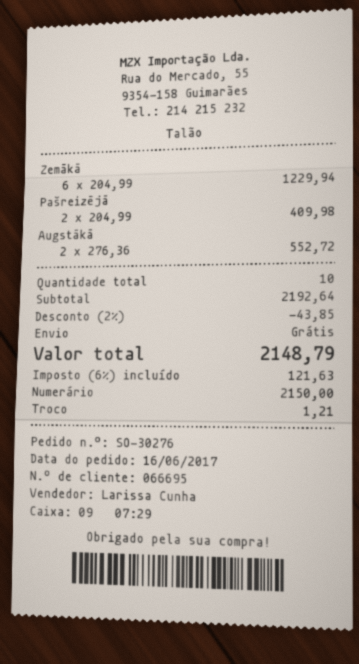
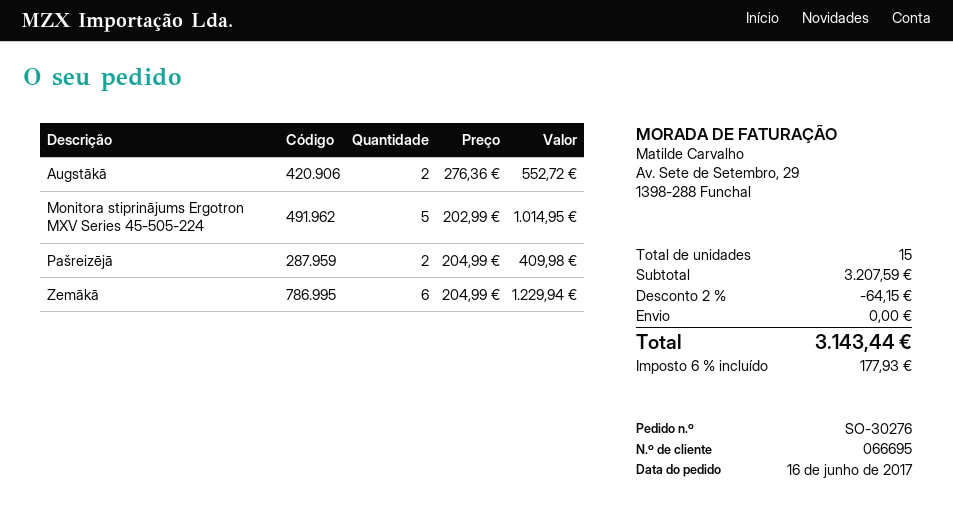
Monitora stiprinājums Ergotron MXV Series 45-505-224: none -> 5 x 202.99 = 1014.95
total quantity: 10 -> 15
subtotal: 2192.64 -> 3207.59
discount: 2% = 43.85 -> 2% = 64.15
tax: 6% = 121.63 -> 6% = 177.93
total: 2148.79 -> 3143.44

